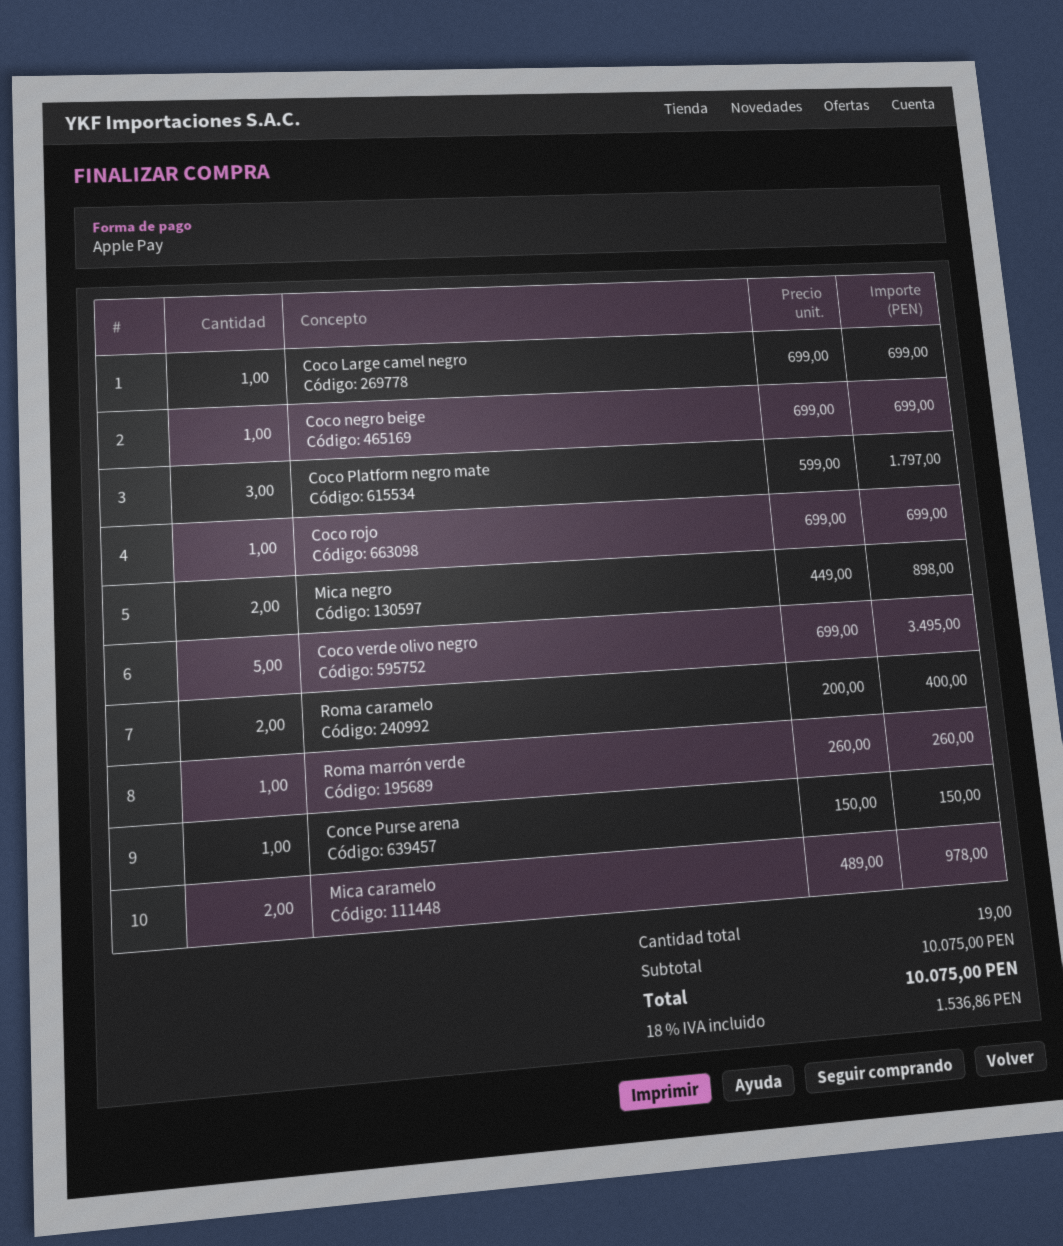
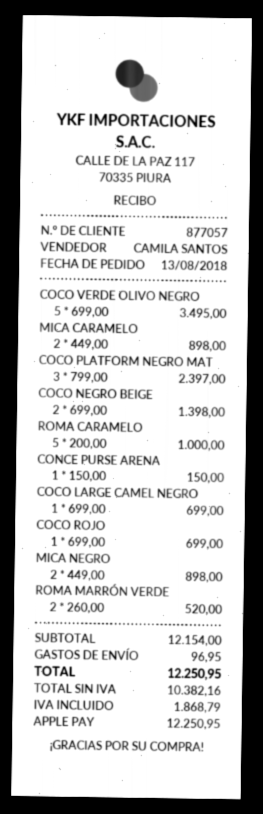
Coco negro beige: 1 x 699.00 = 699.00 -> 2 x 699.00 = 1398.00
Coco Platform negro mate: 3 x 599.00 = 1797.00 -> 3 x 799.00 = 2397.00
Roma caramelo: 2 x 200.00 = 400.00 -> 5 x 200.00 = 1000.00
Roma marrón verde: 1 x 260.00 = 260.00 -> 2 x 260.00 = 520.00
Mica caramelo: 2 x 489.00 = 978.00 -> 2 x 449.00 = 898.00
subtotal: 10075.00 -> 12154.00
shipping: none -> 96.95
tax: 1536.86 -> 1868.79
total: 10075.00 -> 12250.95

